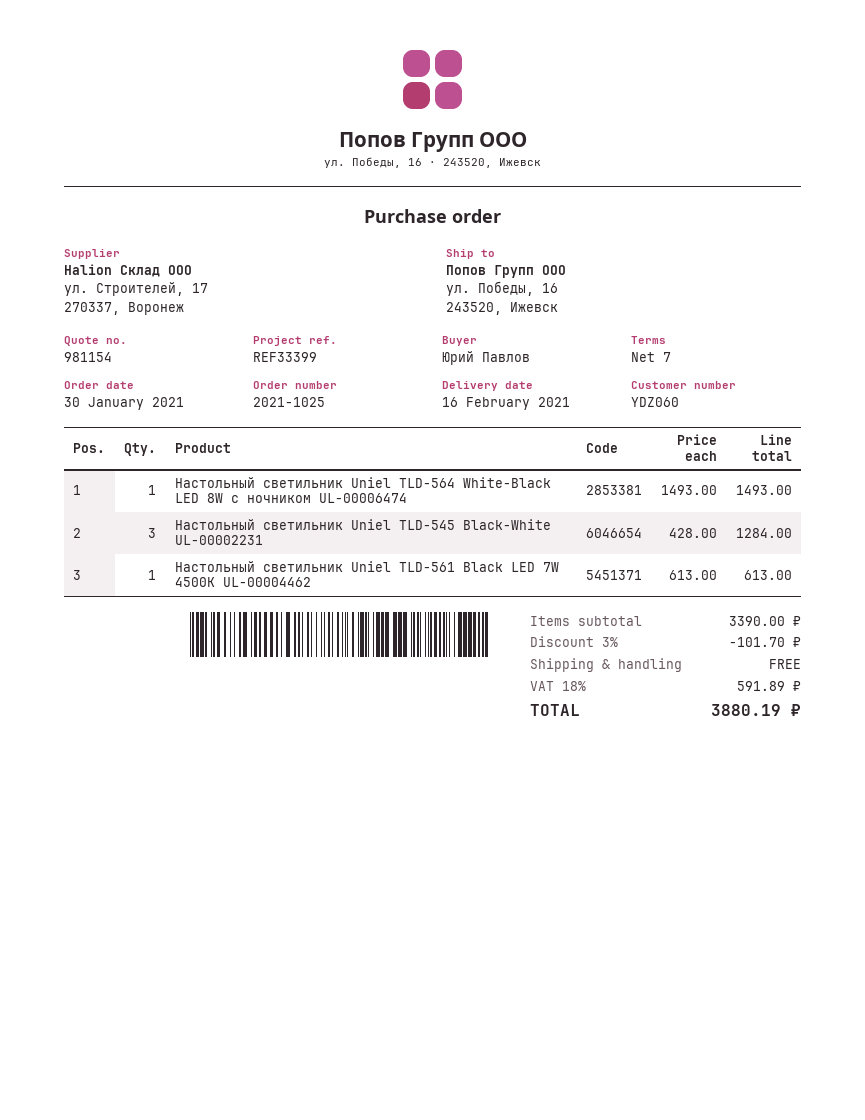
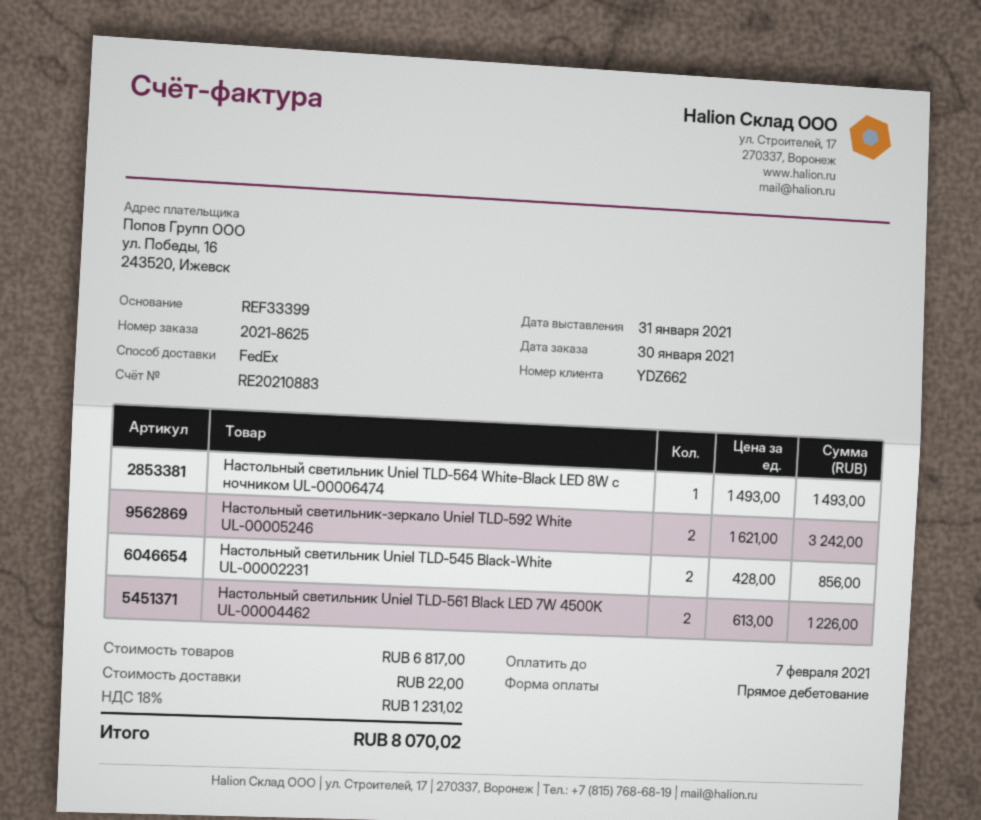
order number: 2021-1025 -> 2021-8625
customer number: YDZ060 -> YDZ662
Настольный светильник Uniel TLD-545 Black-White UL-00002231: 3 x 428.00 = 1284.00 -> 2 x 428.00 = 856.00
Настольный светильник Uniel TLD-561 Black LED 7W 4500K UL-00004462: 1 x 613.00 = 613.00 -> 2 x 613.00 = 1226.00
Настольный светильник-зеркало Uniel TLD-592 White UL-00005246: none -> 2 x 1621.00 = 3242.00
subtotal: 3390.00 -> 6817.00
discount: 3% = 101.70 -> none
shipping: 0.00 -> 22.00
tax: 18% = 591.89 -> 18% = 1231.02
total: 3880.19 -> 8070.02

